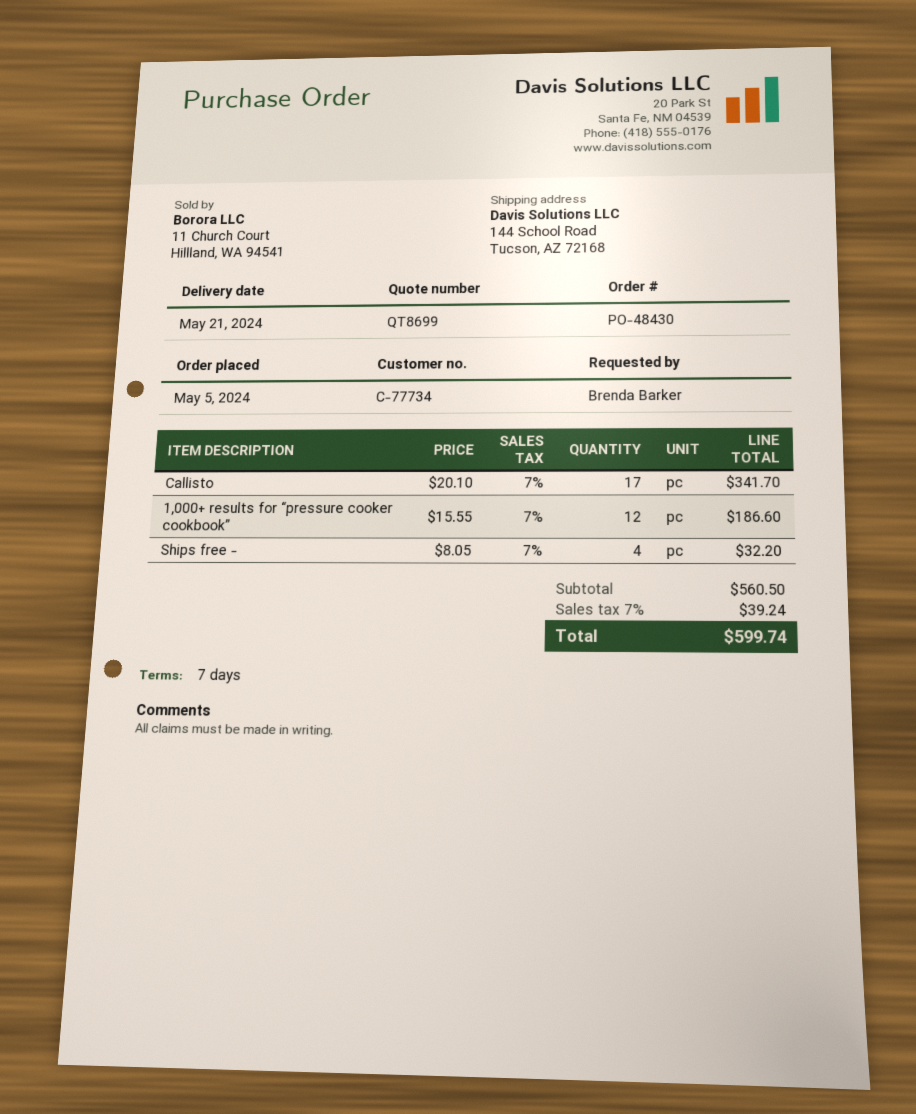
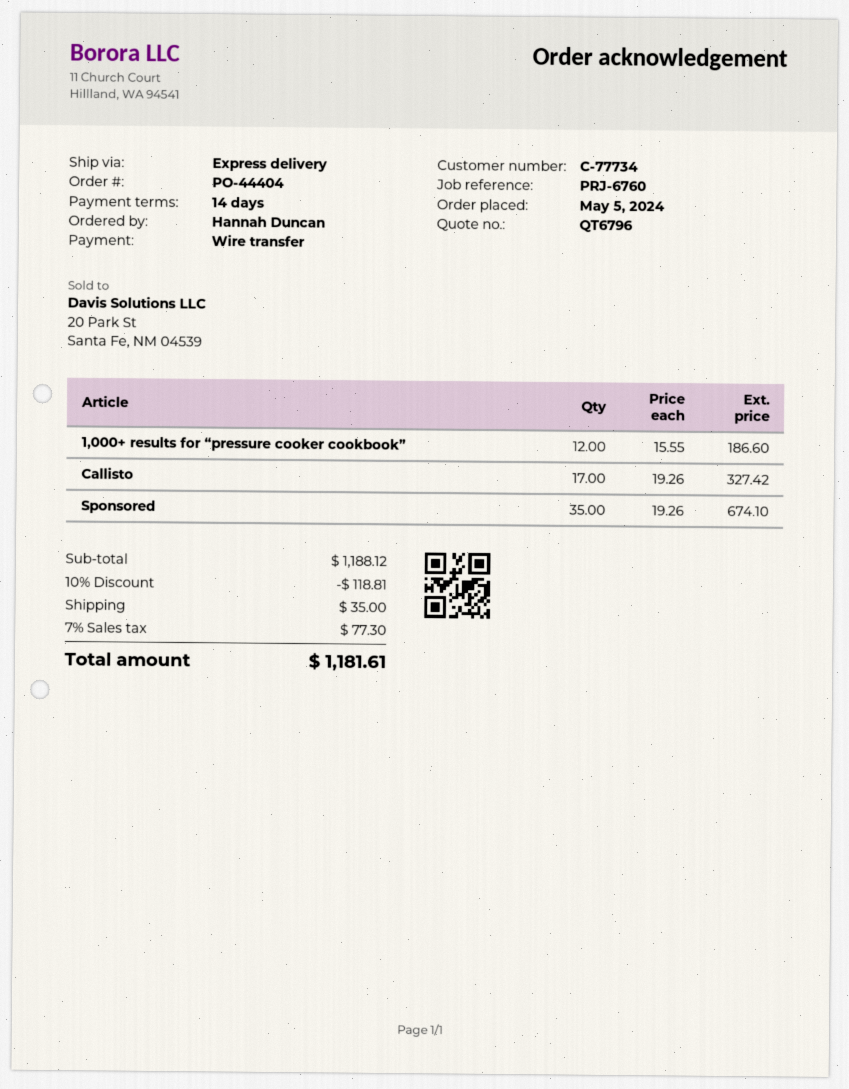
quote number: QT8699 -> QT6796
order number: PO-48430 -> PO-44404
payment terms: 7 days -> 14 days
ordered by: Brenda Barker -> Hannah Duncan
Callisto: 17 x 20.10 = 341.70 -> 17 x 19.26 = 327.42
Ships free -: 4 x 8.05 = 32.20 -> none
Sponsored: none -> 35 x 19.26 = 674.10
subtotal: 560.50 -> 1188.12
discount: none -> 10% = 118.81
shipping: none -> 35.00
tax: 7% = 39.24 -> 7% = 77.30
total: 599.74 -> 1181.61

